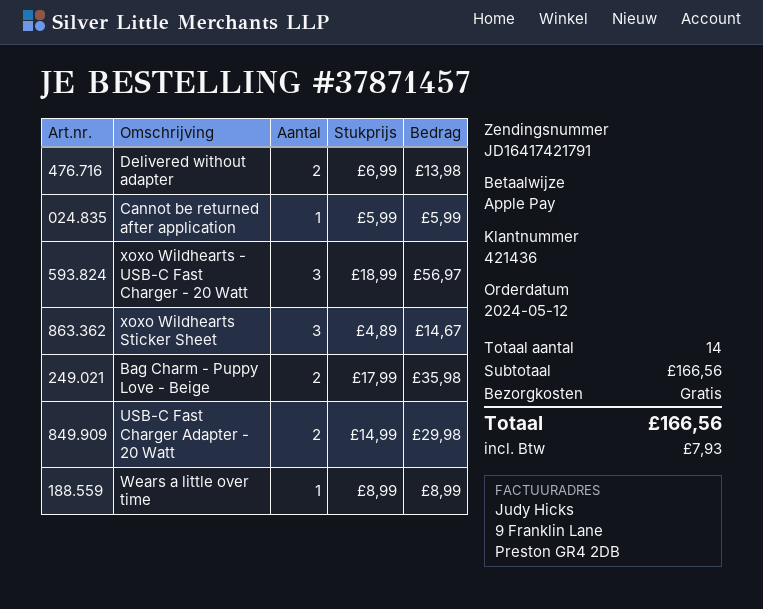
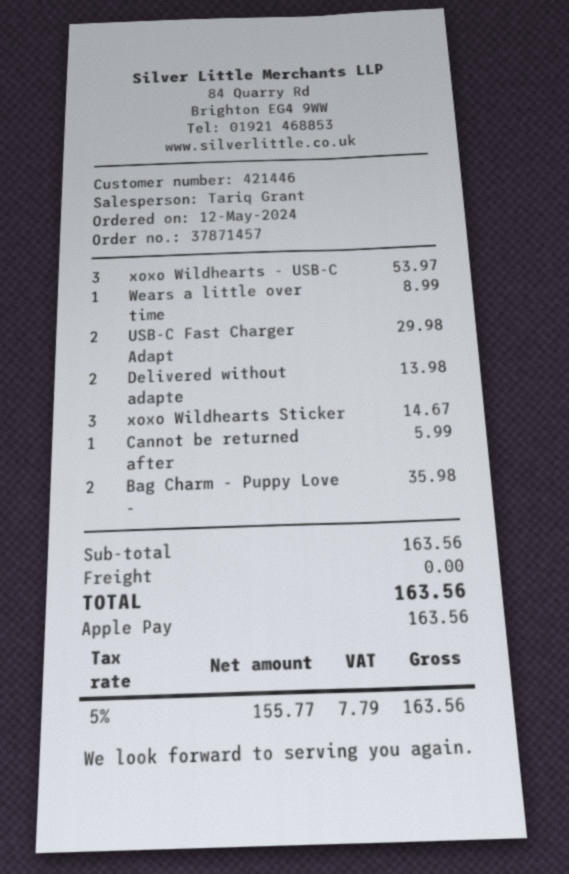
customer number: 421436 -> 421446
xoxo Wildhearts - USB-C Fast Charger - 20 Watt: 3 for 56.97 -> 3 for 53.97
subtotal: 166.56 -> 163.56
tax: 7.93 -> 7.79
total: 166.56 -> 163.56

